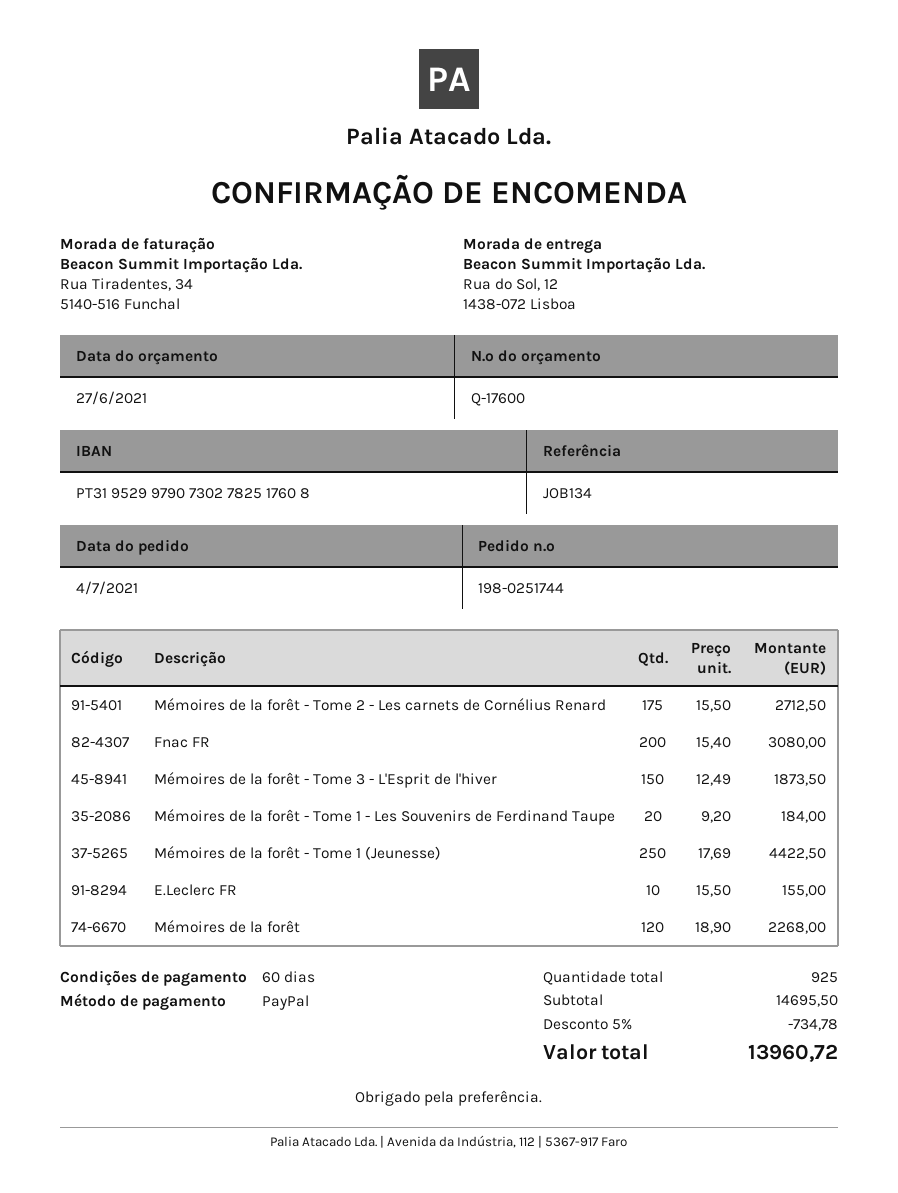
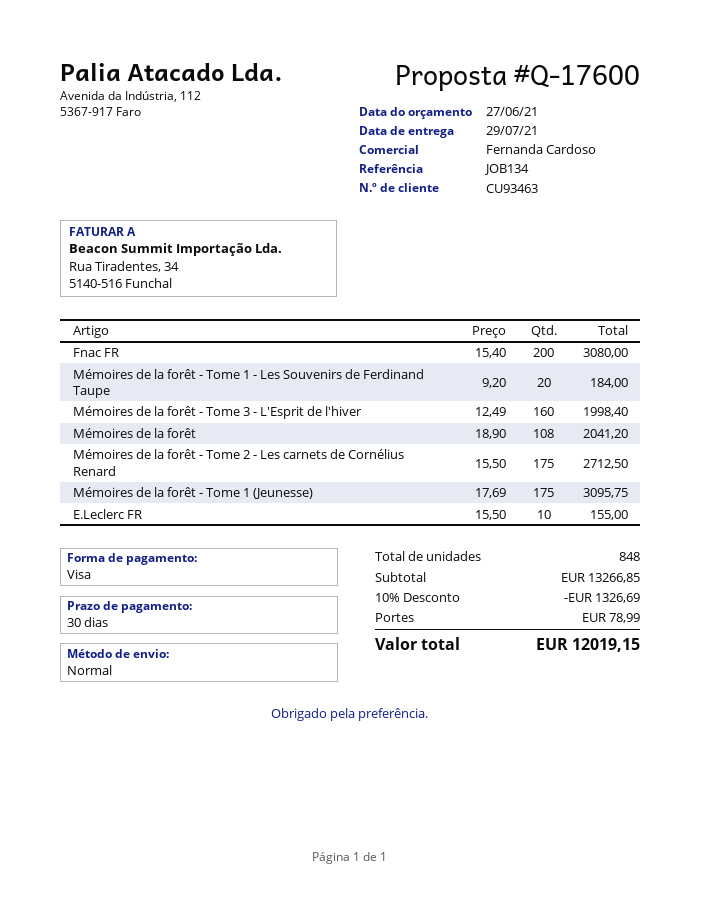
payment terms: 60 days -> 30 days
payment method: PayPal -> Visa
Mémoires de la forêt - Tome 3 - L'Esprit de l'hiver: 150 x 12.49 = 1873.50 -> 160 x 12.49 = 1998.40
Mémoires de la forêt - Tome 1 (Jeunesse): 250 x 17.69 = 4422.50 -> 175 x 17.69 = 3095.75
Mémoires de la forêt: 120 x 18.90 = 2268.00 -> 108 x 18.90 = 2041.20
total quantity: 925 -> 848
subtotal: 14695.50 -> 13266.85
discount: 5% = 734.78 -> 10% = 1326.69
shipping: none -> 78.99
total: 13960.72 -> 12019.15

